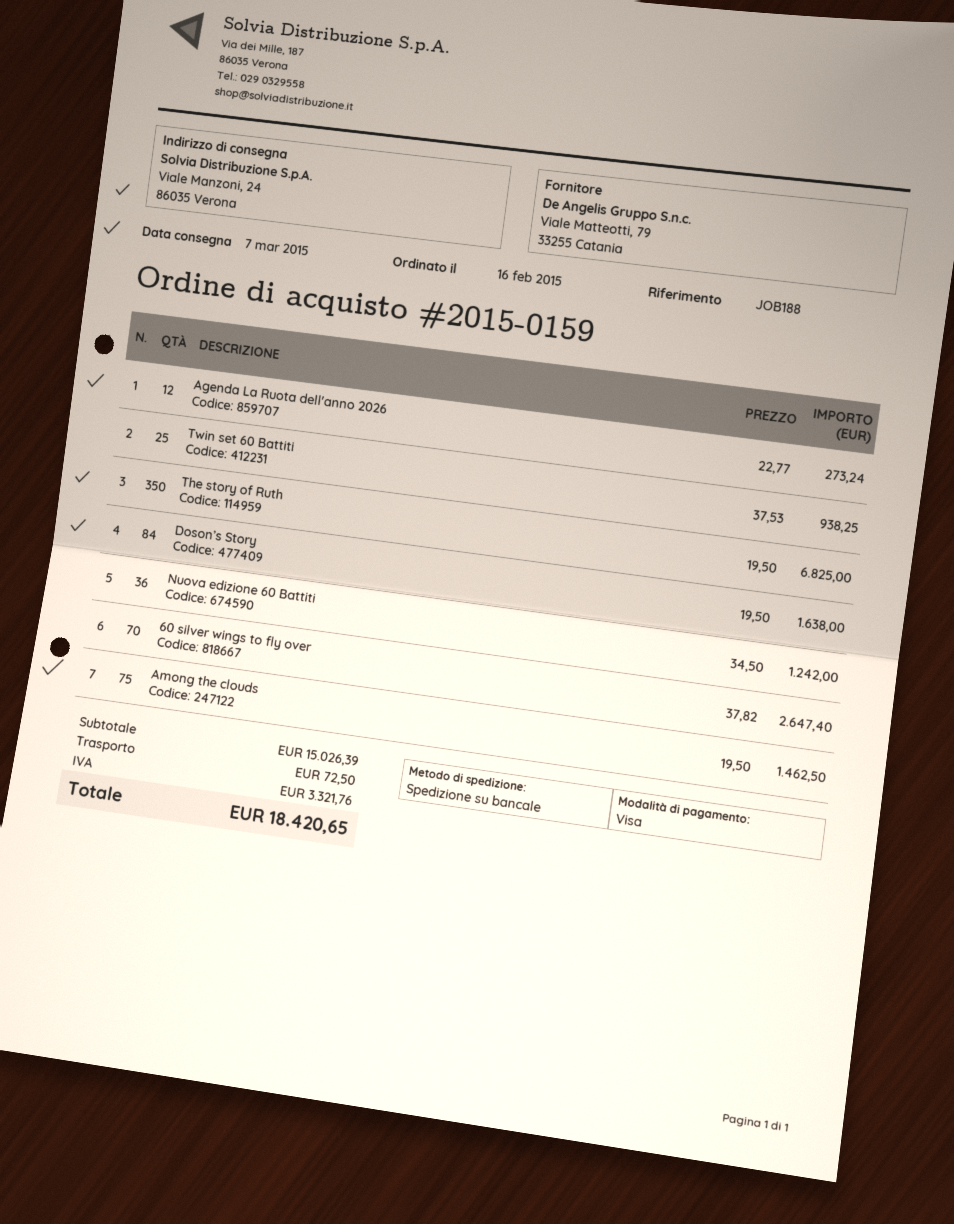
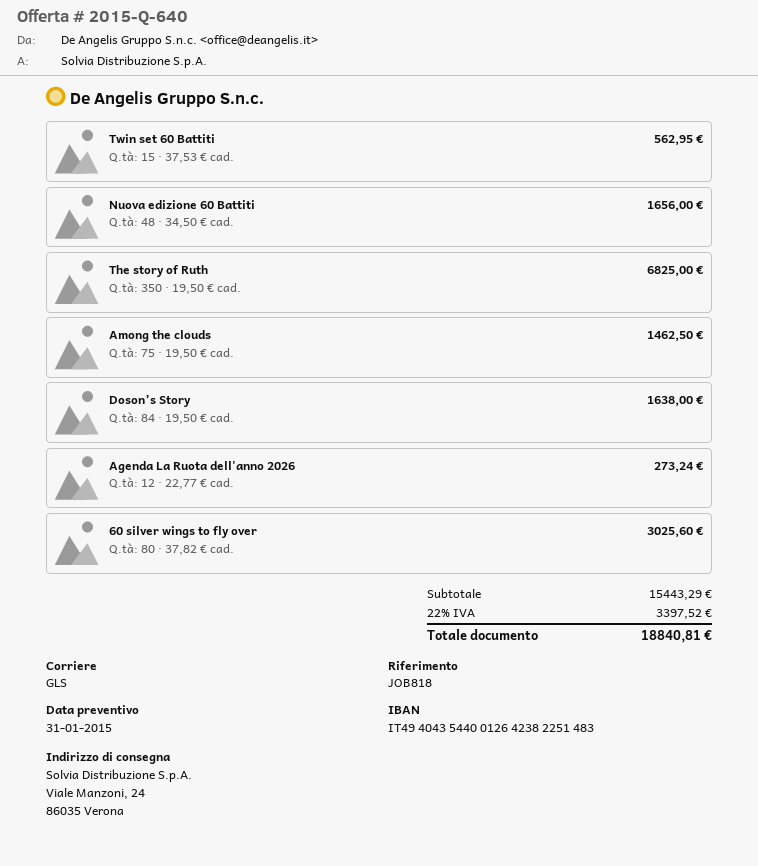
reference: JOB188 -> JOB818
shipping method: pallet freight -> GLS
Twin set 60 Battiti: 25 x 37.53 = 938.25 -> 15 x 37.53 = 562.95
Nuova edizione 60 Battiti: 36 x 34.50 = 1242.00 -> 48 x 34.50 = 1656.00
60 silver wings to fly over: 70 x 37.82 = 2647.40 -> 80 x 37.82 = 3025.60
subtotal: 15026.39 -> 15443.29
shipping: 72.50 -> none
tax: 3321.76 -> 3397.52
total: 18420.65 -> 18840.81

